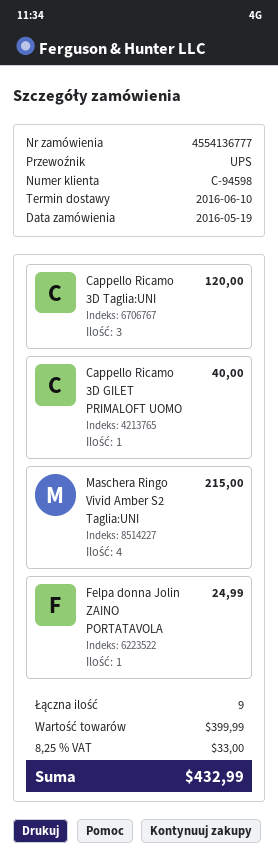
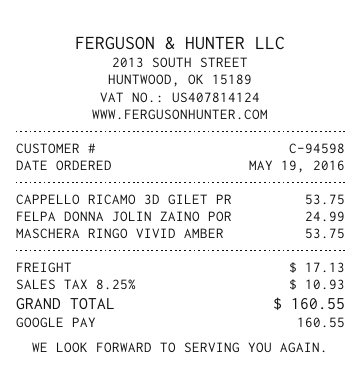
Cappello Ricamo 3D Taglia:UNI: 3 for 120.00 -> none
Cappello Ricamo 3D GILET PRIMALOFT UOMO: 1 for 40.00 -> 1 for 53.75
Maschera Ringo Vivid Amber S2 Taglia:UNI: 4 for 215.00 -> 1 for 53.75
shipping: none -> 17.13
tax: 8.25% = 33.00 -> 8.25% = 10.93
total: 432.99 -> 160.55

